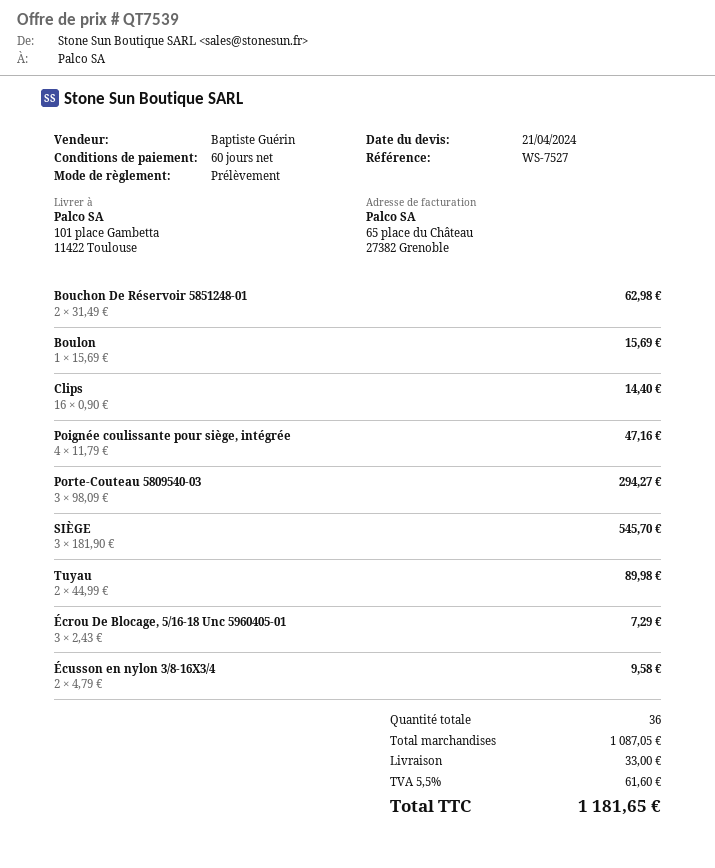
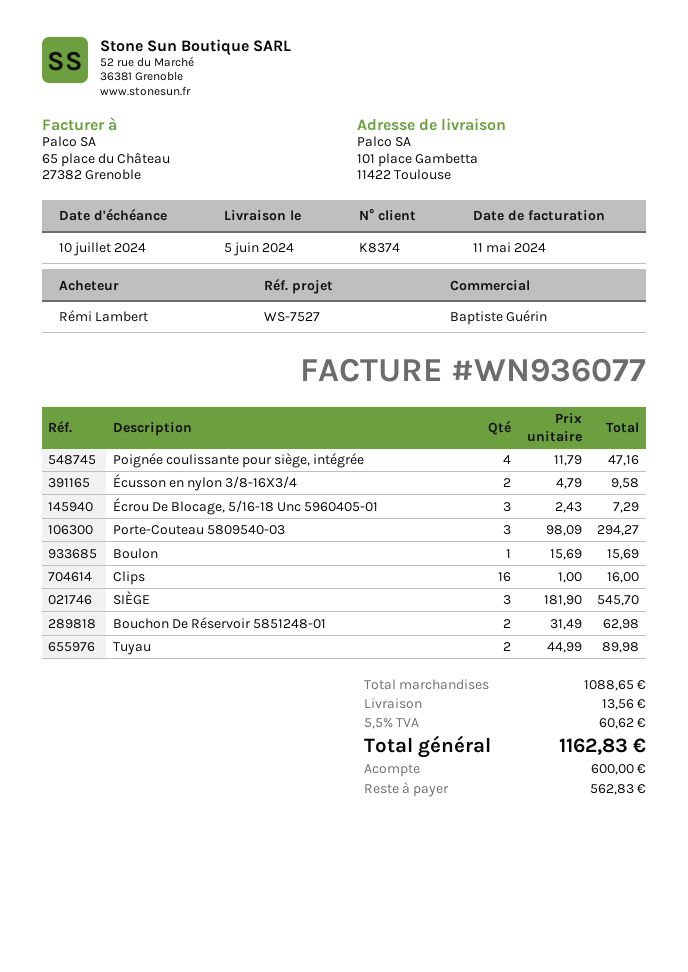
Clips: 16 x 0.90 = 14.40 -> 16 x 1.00 = 16.00
subtotal: 1087.05 -> 1088.65
shipping: 33.00 -> 13.56
tax: 5.5% = 61.60 -> 5.5% = 60.62
total: 1181.65 -> 1162.83

